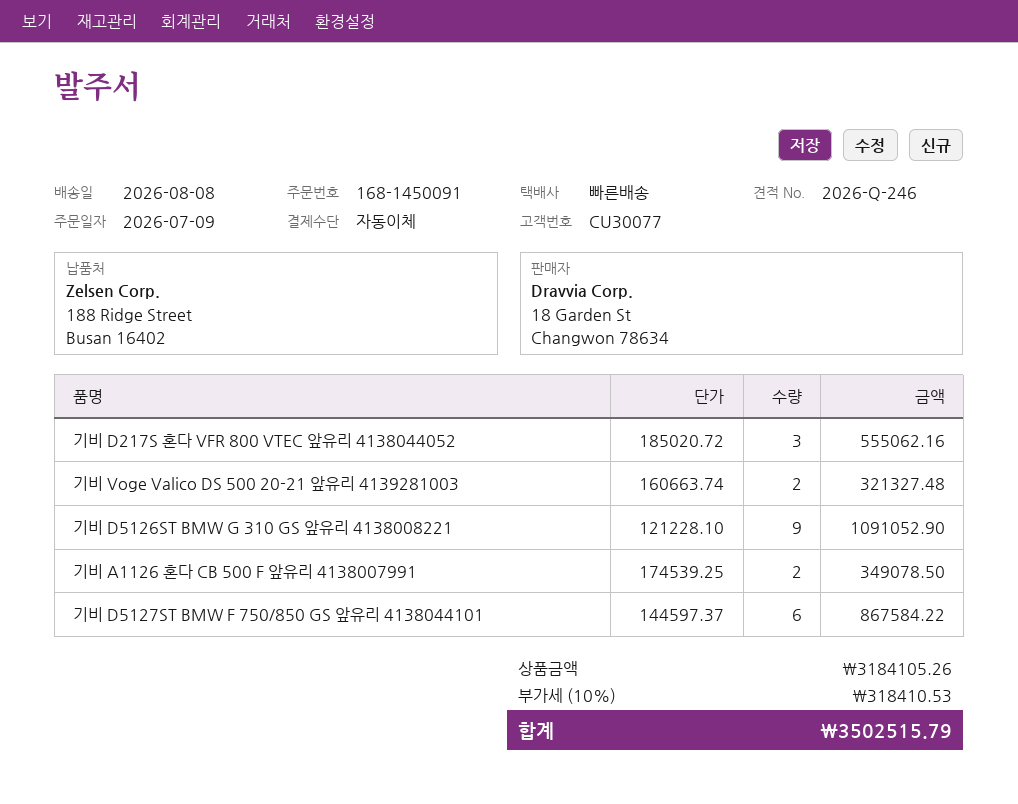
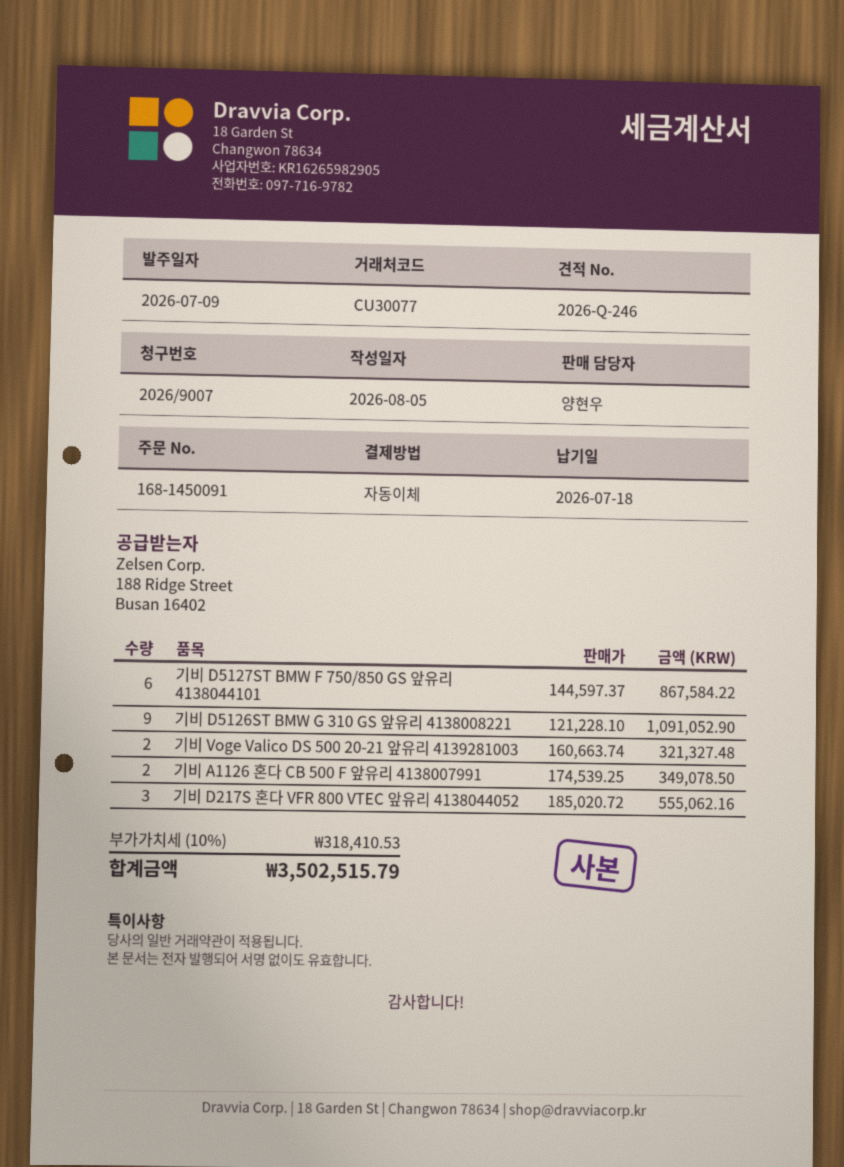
delivery date: 2026-08-08 -> 2026-07-18

